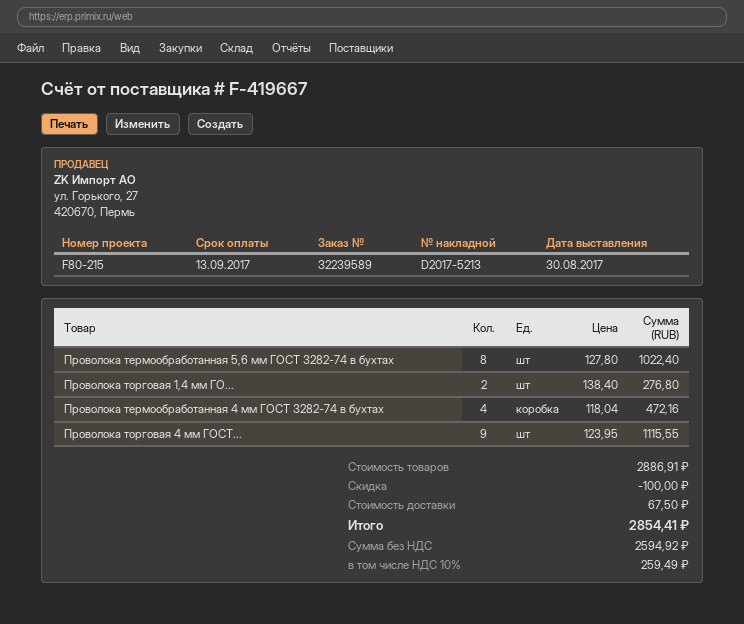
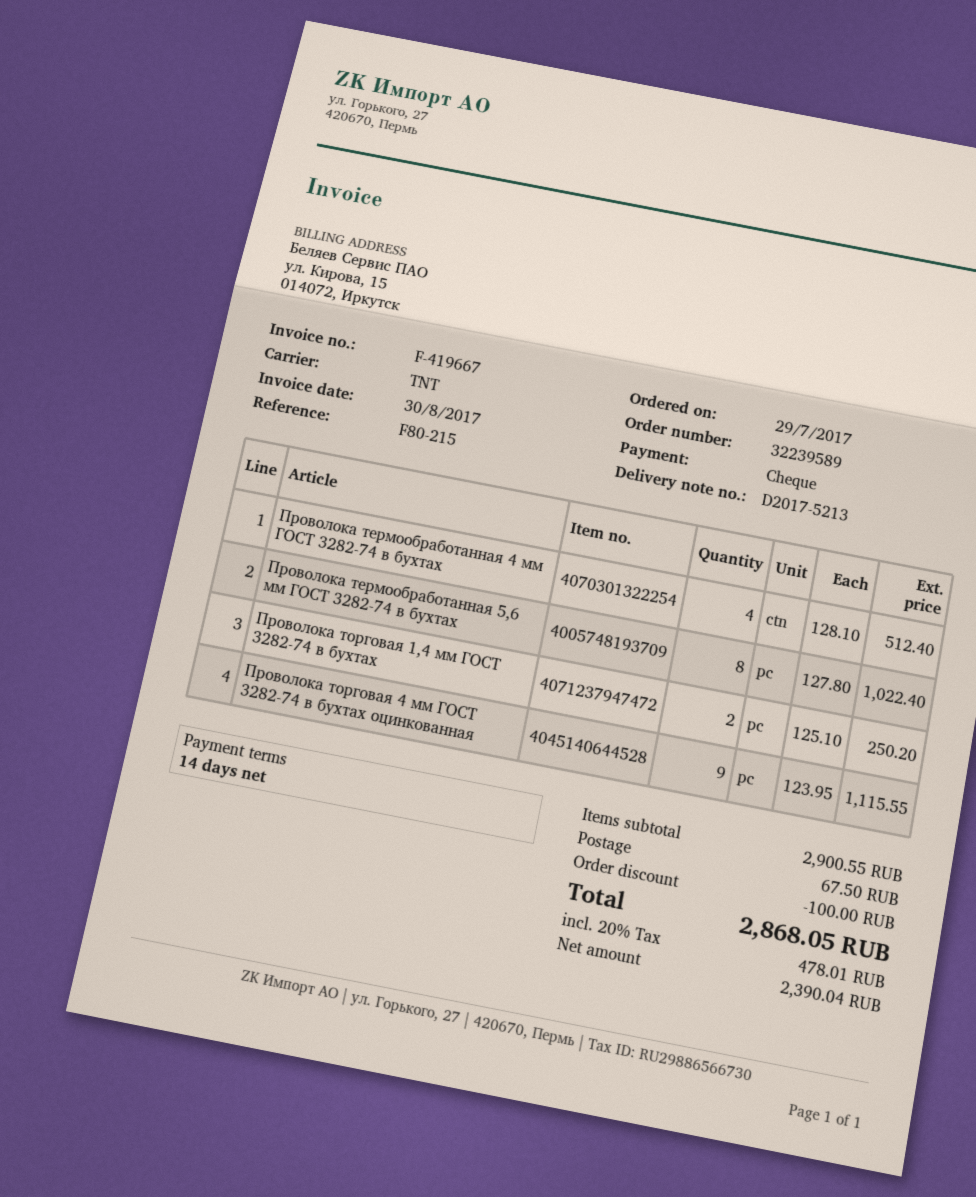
Проволока торговая 1,4 мм ГО...: 2 x 138.40 = 276.80 -> 2 x 125.10 = 250.20
Проволока термообработанная 4 мм ГОСТ 3282-74 в бухтах: 4 x 118.04 = 472.16 -> 4 x 128.10 = 512.40
subtotal: 2886.91 -> 2900.55
net: 2594.92 -> 2390.04
tax: 10% = 259.49 -> 20% = 478.01
total: 2854.41 -> 2868.05

